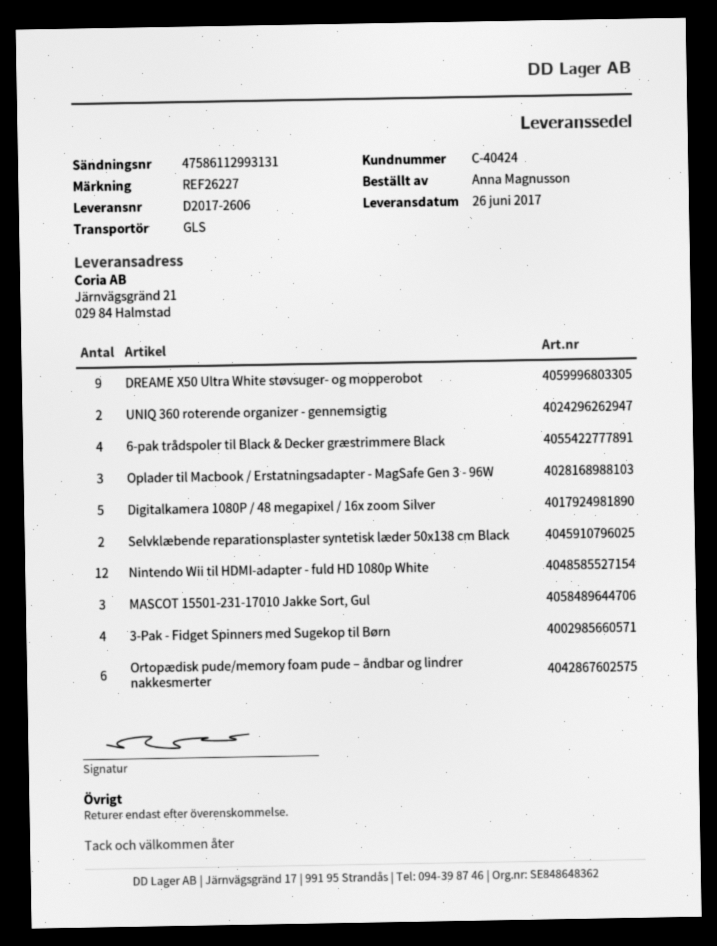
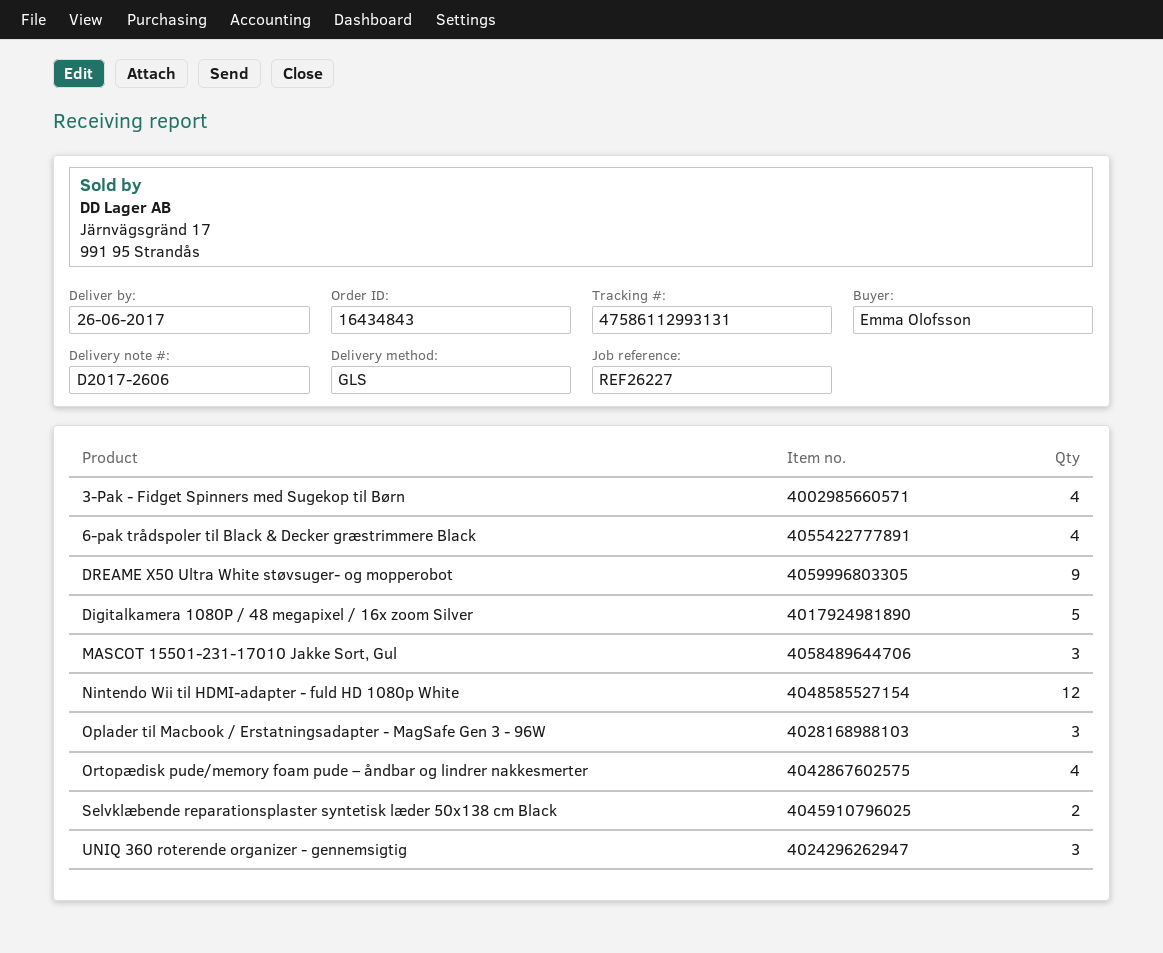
ordered by: Anna Magnusson -> Emma Olofsson
UNIQ 360 roterende organizer - gennemsigtig: 2 -> 3
Ortopædisk pude/memory foam pude – åndbar og lindrer nakkesmerter: 6 -> 4

